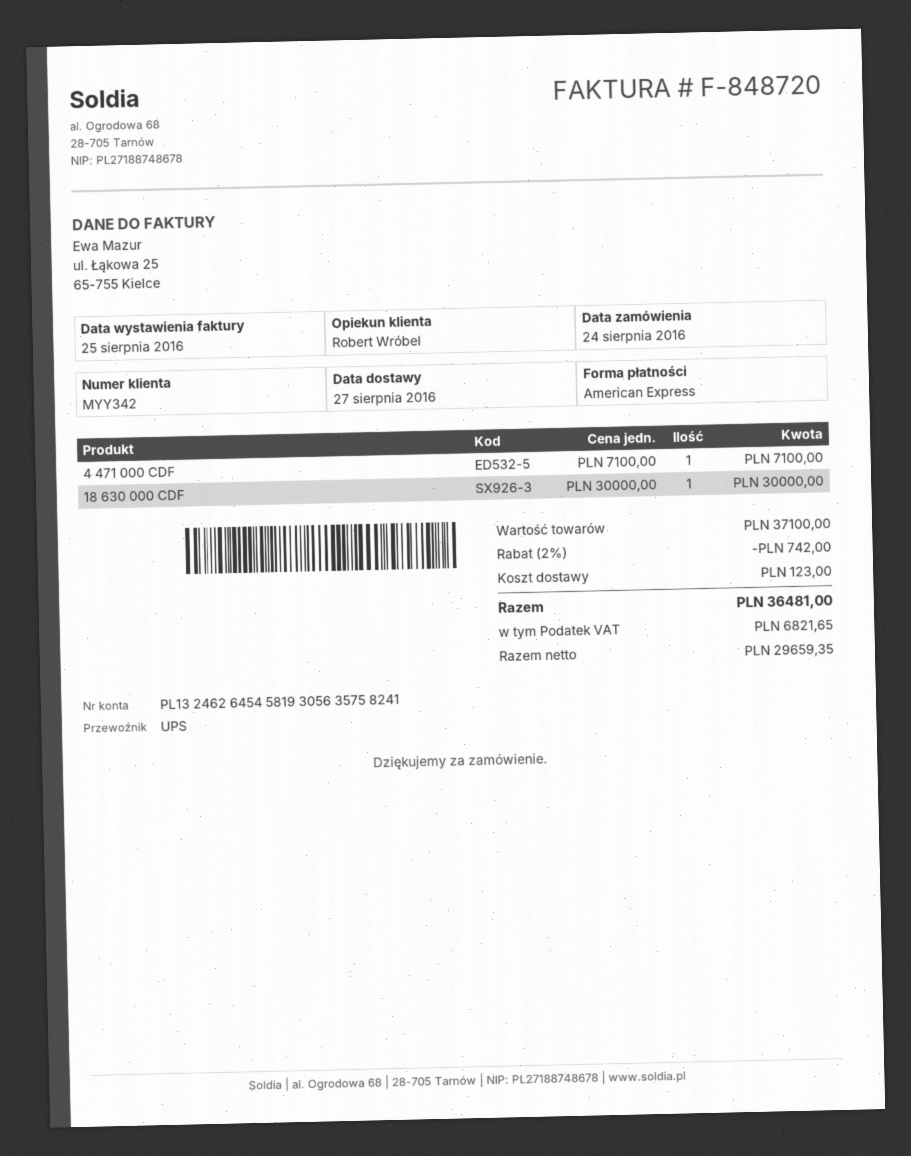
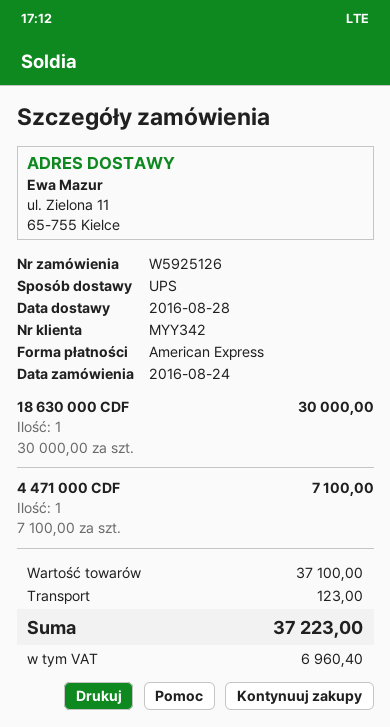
delivery date: 2016-08-27 -> 2016-08-28
discount: 2% = 742.00 -> none
tax: 6821.65 -> 6960.40
total: 36481.00 -> 37223.00

